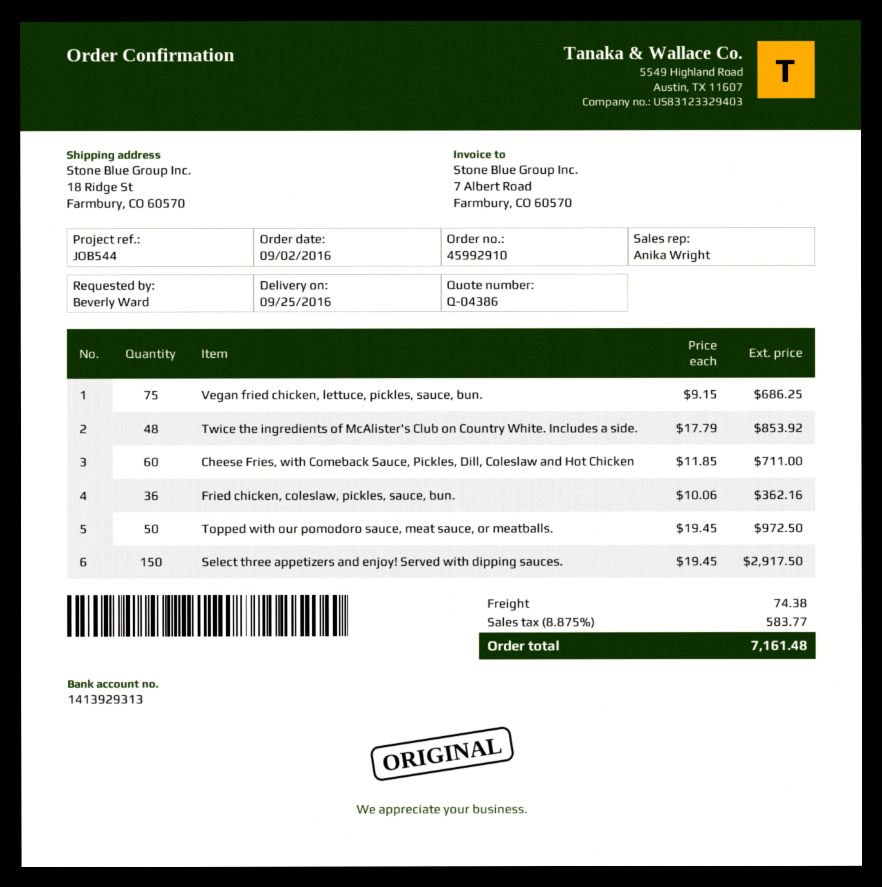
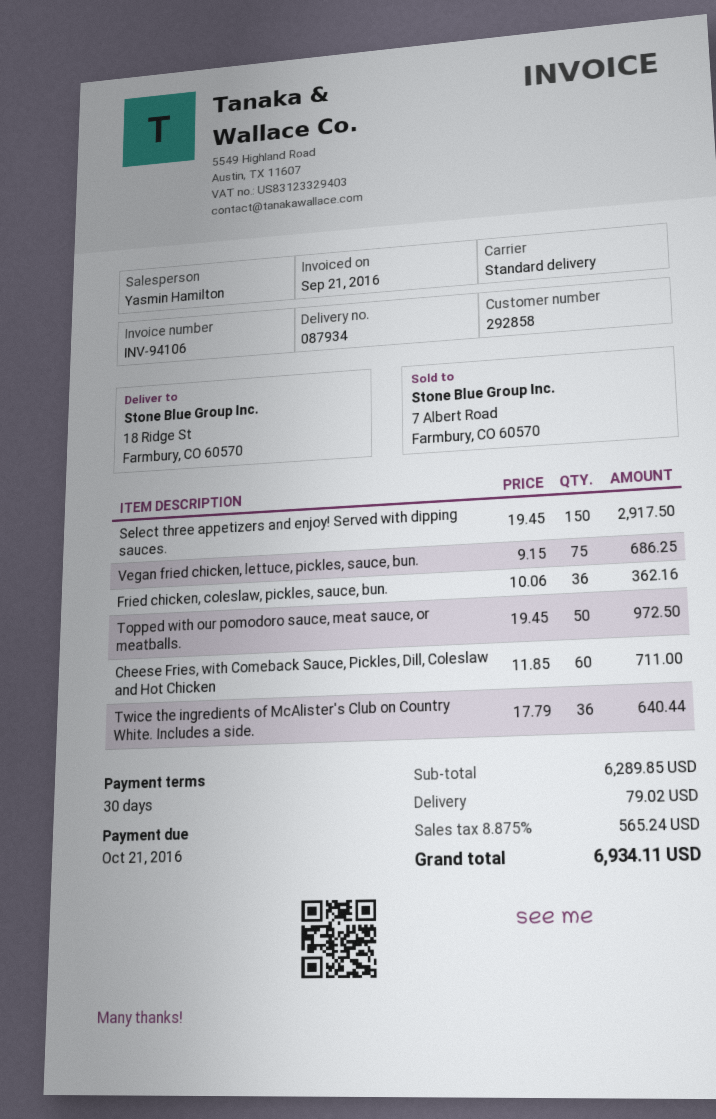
sales rep: Anika Wright -> Yasmin Hamilton
Twice the ingredients of McAlister's Club on Country White. Includes a side.: 48 x 17.79 = 853.92 -> 36 x 17.79 = 640.44
shipping: 74.38 -> 79.02
tax: 8.875% = 583.77 -> 8.875% = 565.24
total: 7161.48 -> 6934.11

